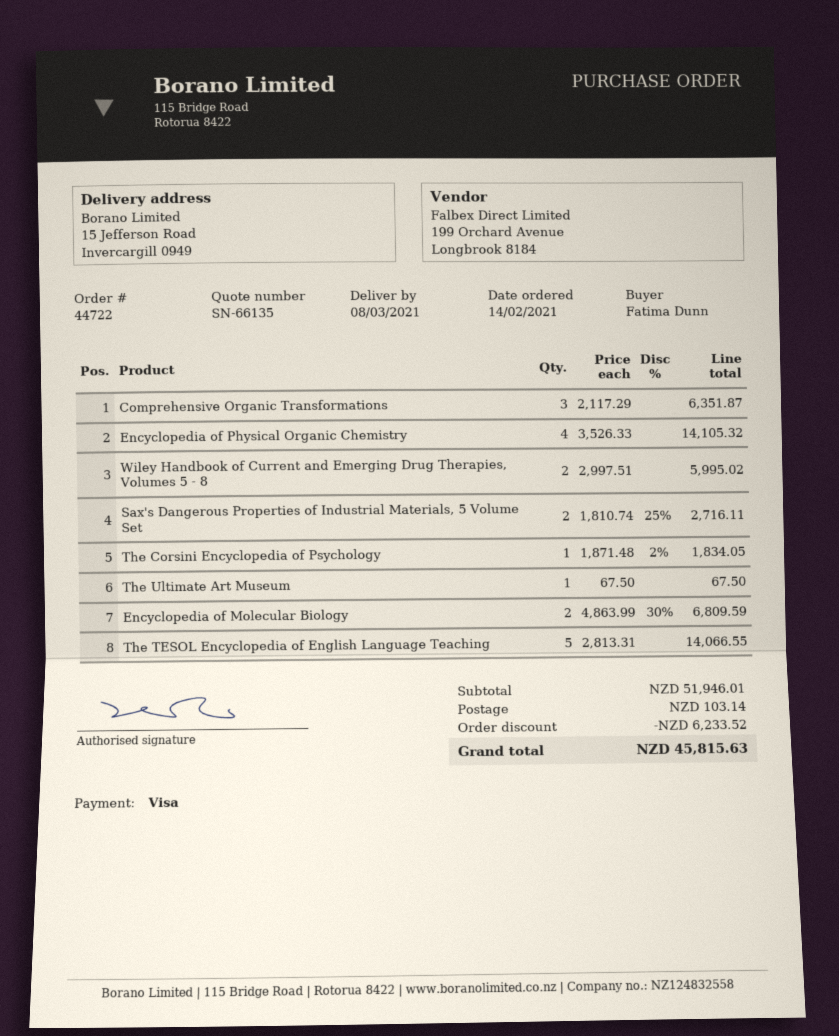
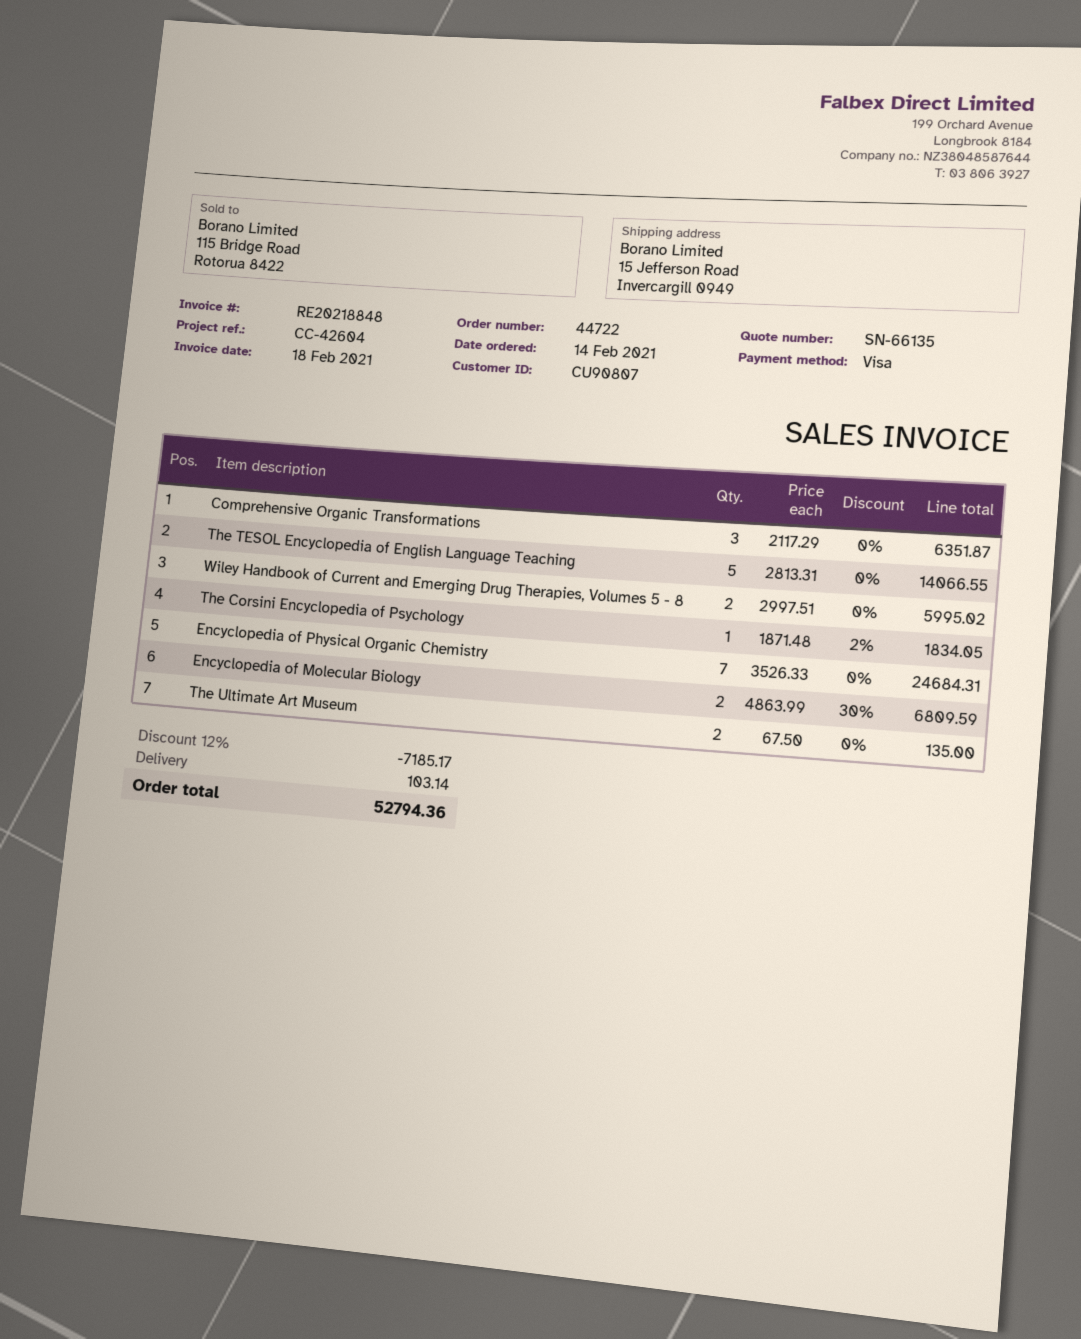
Encyclopedia of Physical Organic Chemistry: 4 x 3526.33 = 14105.32 -> 7 x 3526.33 = 24684.31
Sax's Dangerous Properties of Industrial Materials, 5 Volume Set: 2 x 1810.74 - 25% = 2716.11 -> none
The Ultimate Art Museum: 1 x 67.50 = 67.50 -> 2 x 67.50 = 135.00
discount: 6233.52 -> 7185.17
total: 45815.63 -> 52794.36

